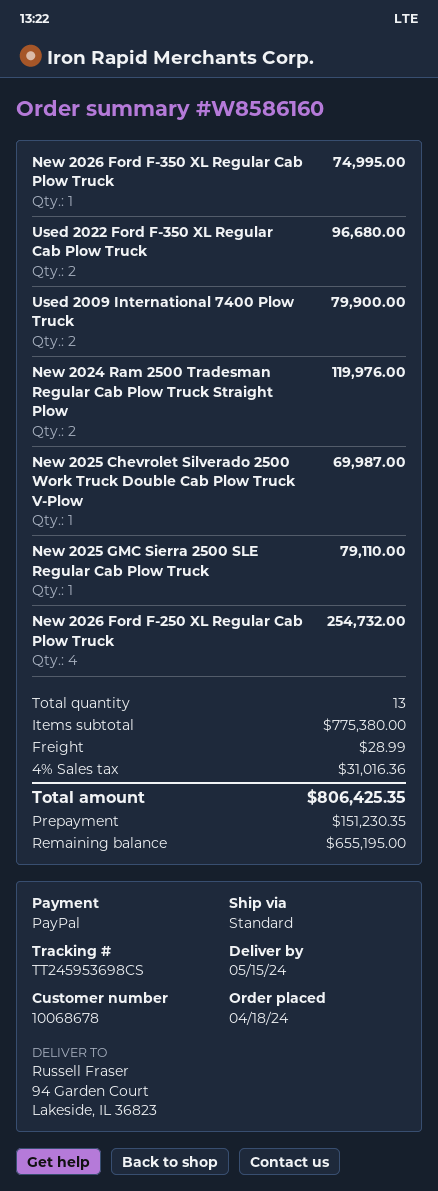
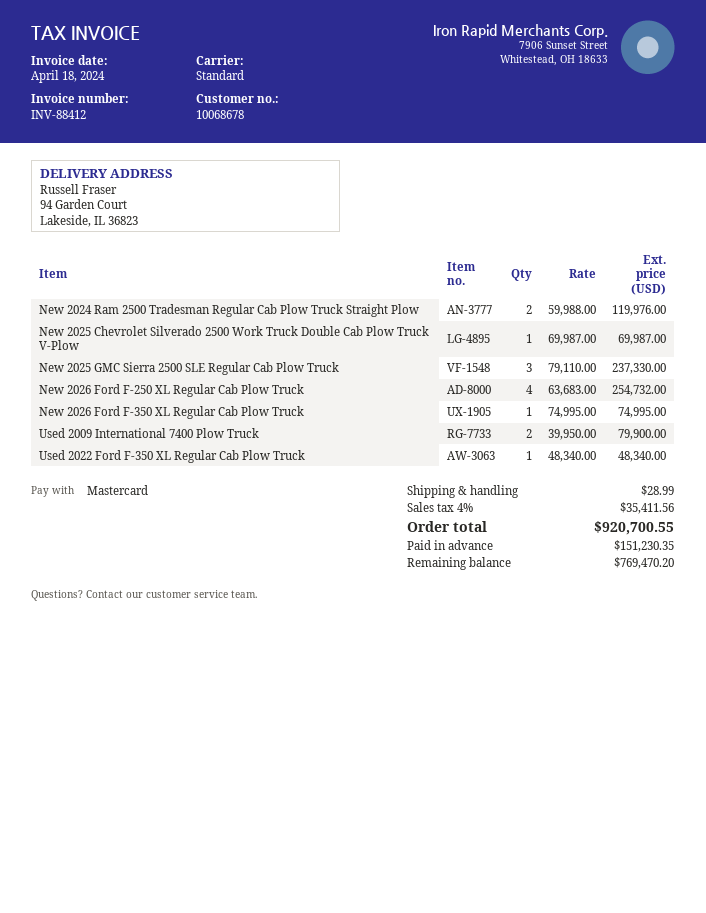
payment method: PayPal -> Mastercard
Used 2022 Ford F-350 XL Regular Cab Plow Truck: 2 for 96680.00 -> 1 for 48340.00
New 2025 GMC Sierra 2500 SLE Regular Cab Plow Truck: 1 for 79110.00 -> 3 for 237330.00
tax: 4% = 31016.36 -> 4% = 35411.56
total: 806425.35 -> 920700.55
balance: 655195.00 -> 769470.20

